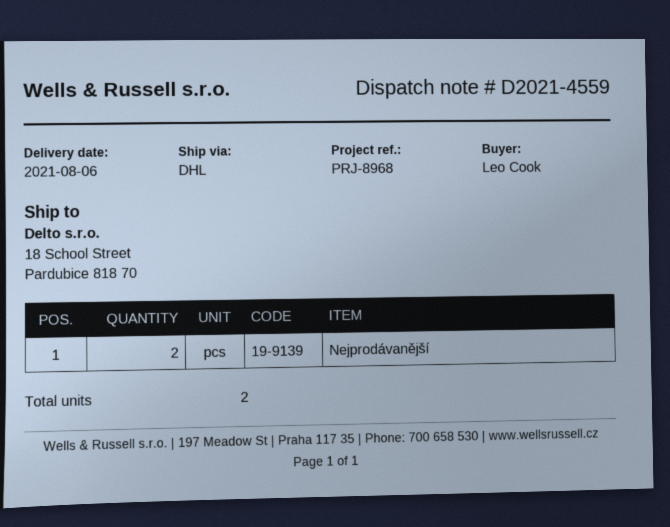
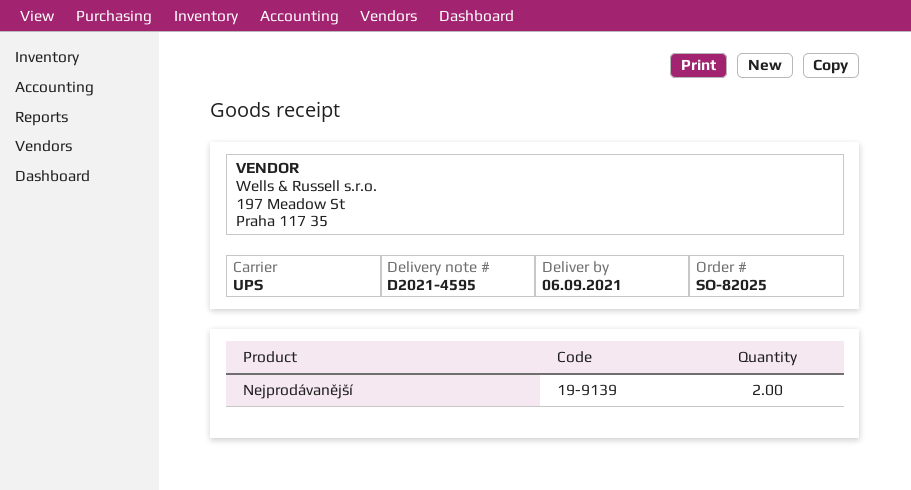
delivery note number: D2021-4559 -> D2021-4595
delivery date: 2021-08-06 -> 2021-09-06
shipping method: DHL -> UPS

